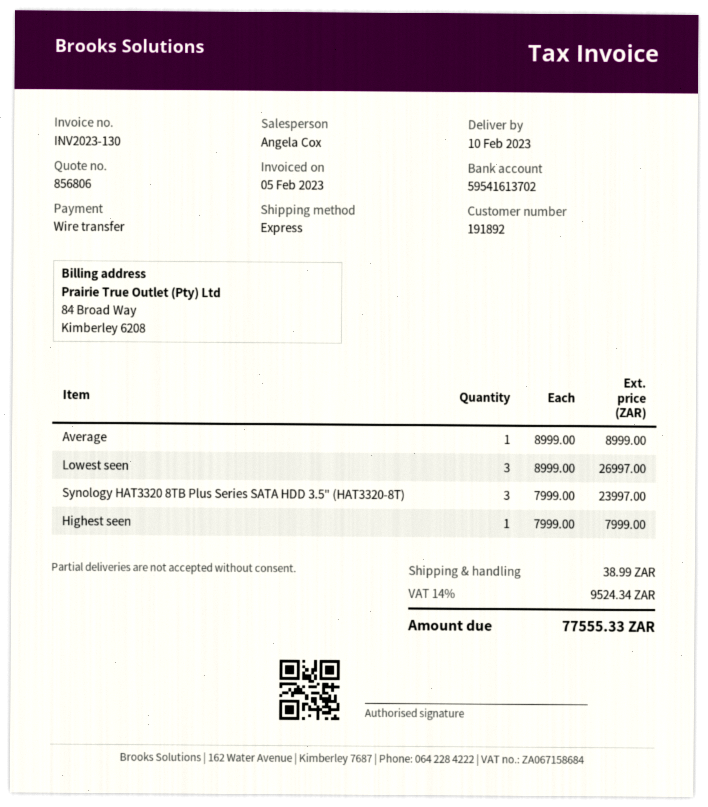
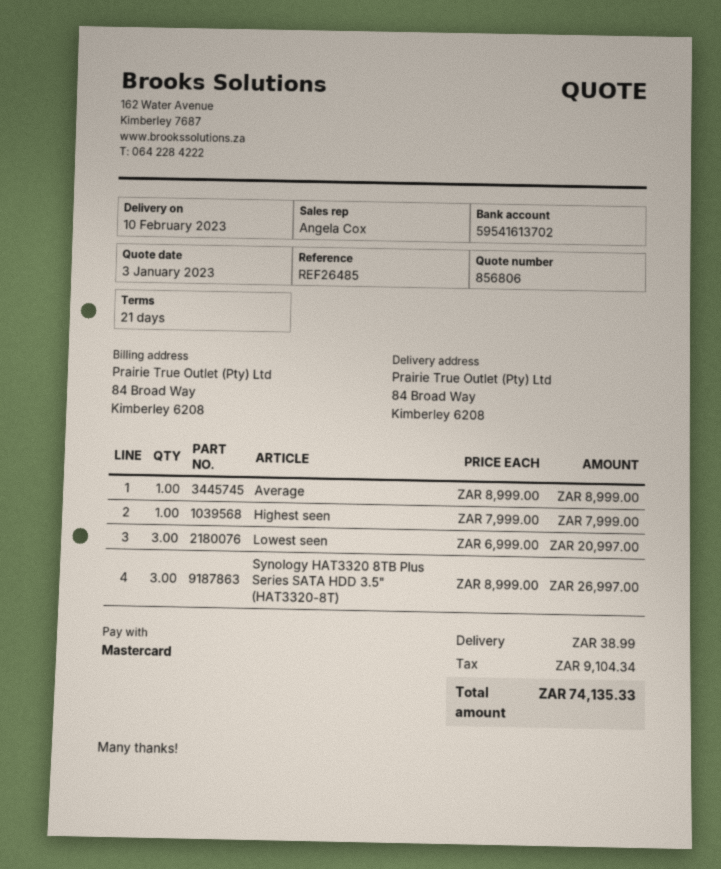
payment method: bank transfer -> Mastercard
Lowest seen: 3 x 8999.00 = 26997.00 -> 3 x 6999.00 = 20997.00
Synology HAT3320 8TB Plus Series SATA HDD 3.5" (HAT3320-8T): 3 x 7999.00 = 23997.00 -> 3 x 8999.00 = 26997.00
tax: 9524.34 -> 9104.34
total: 77555.33 -> 74135.33

